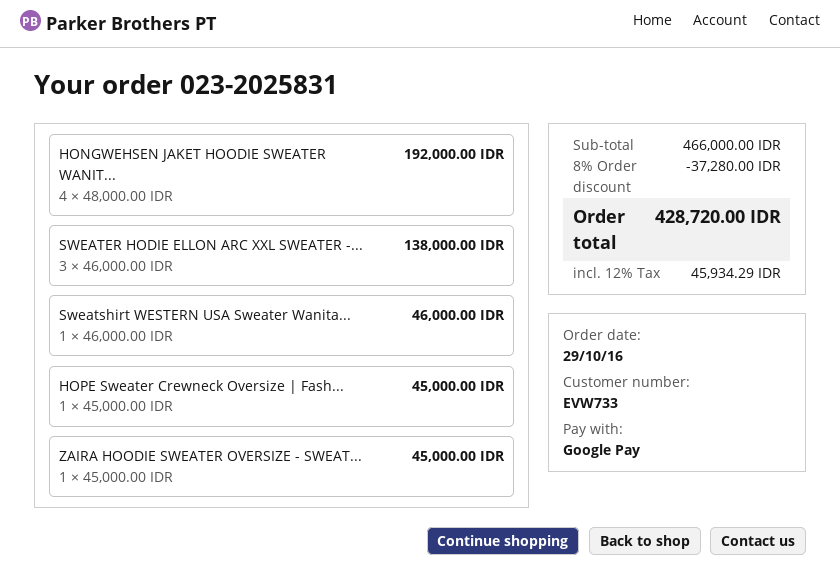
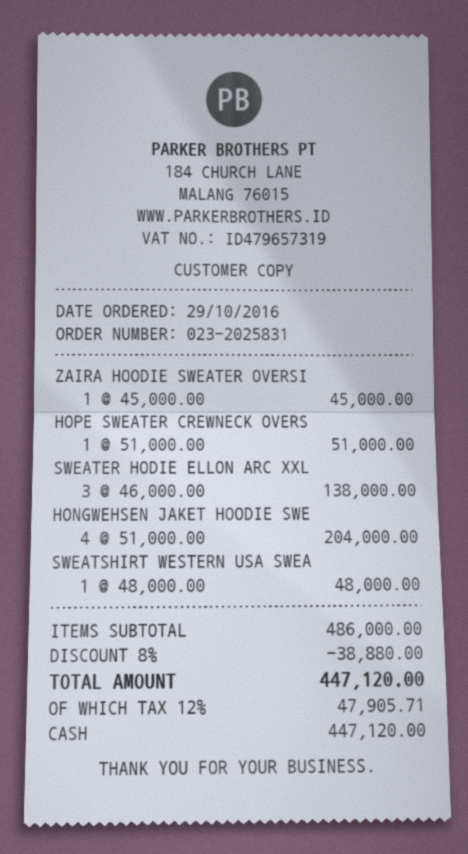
payment method: Google Pay -> cash
HONGWEHSEN JAKET HOODIE SWEATER WANIT...: 4 x 48000.00 = 192000.00 -> 4 x 51000.00 = 204000.00
Sweatshirt WESTERN USA Sweater Wanita...: 1 x 46000.00 = 46000.00 -> 1 x 48000.00 = 48000.00
HOPE Sweater Crewneck Oversize | Fash...: 1 x 45000.00 = 45000.00 -> 1 x 51000.00 = 51000.00
subtotal: 466000.00 -> 486000.00
discount: 8% = 37280.00 -> 8% = 38880.00
tax: 12% = 45934.29 -> 12% = 47905.71
total: 428720.00 -> 447120.00

